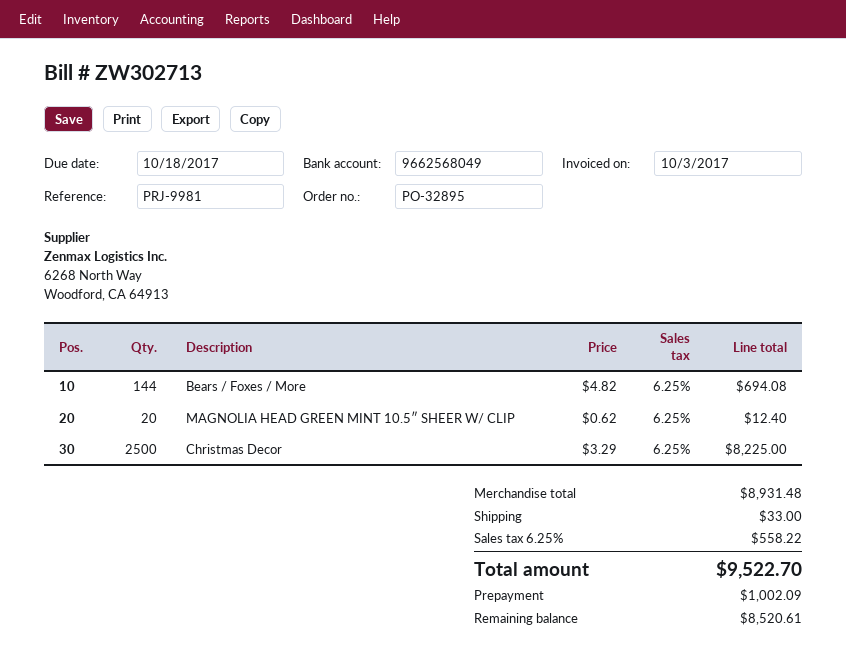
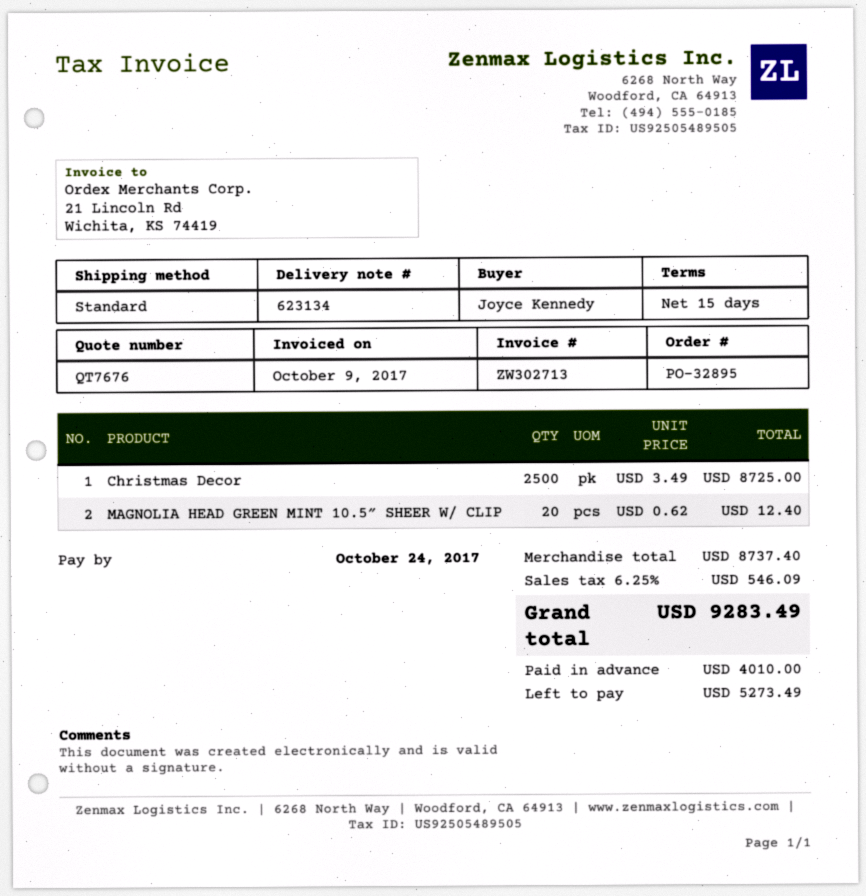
invoice date: 2017-10-03 -> 2017-10-09
due date: 2017-10-18 -> 2017-10-24
Bears / Foxes / More: 144 x 4.82 = 694.08 -> none
Christmas Decor: 2500 x 3.29 = 8225.00 -> 2500 x 3.49 = 8725.00
subtotal: 8931.48 -> 8737.40
shipping: 33.00 -> none
tax: 6.25% = 558.22 -> 6.25% = 546.09
total: 9522.70 -> 9283.49
deposit: 1002.09 -> 4010.00
balance: 8520.61 -> 5273.49

